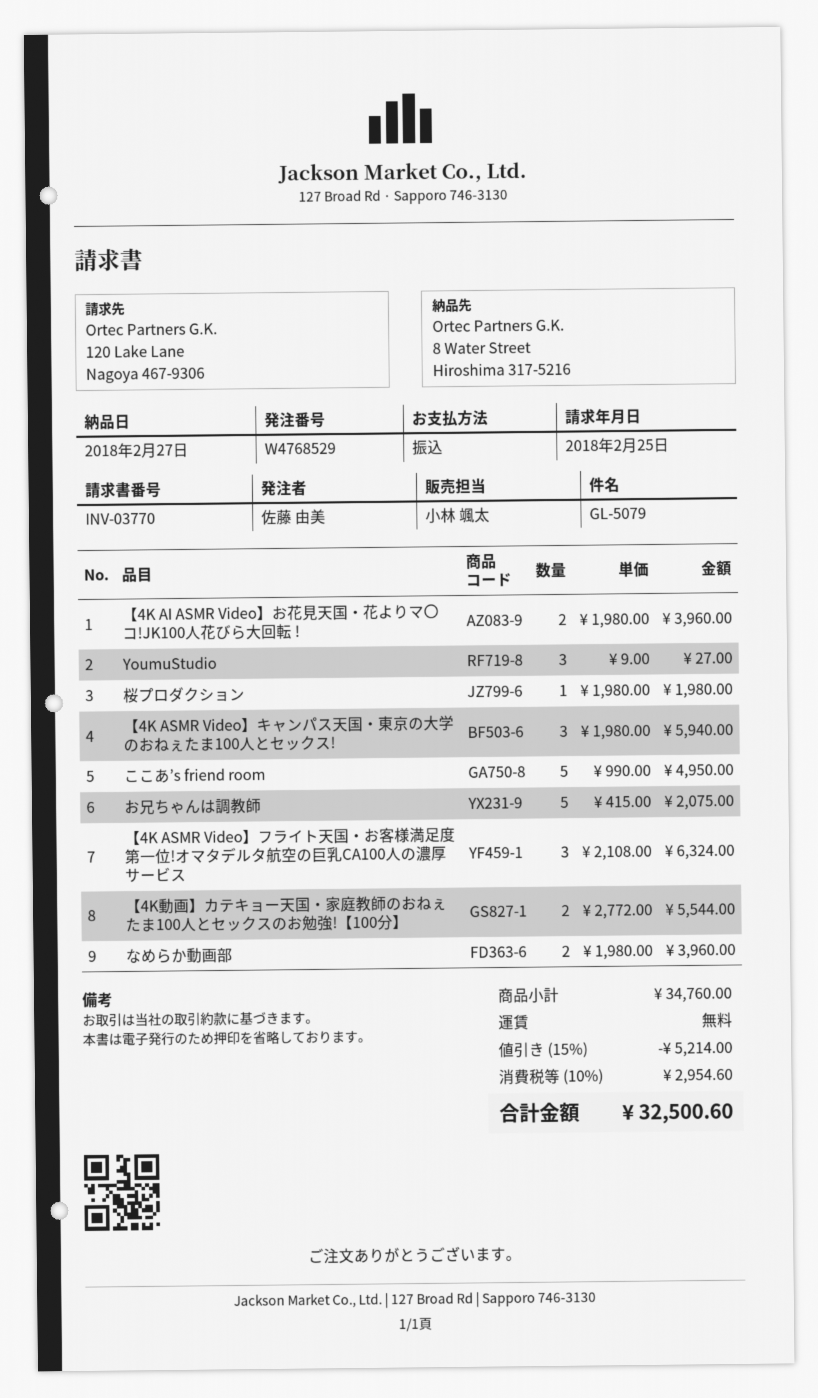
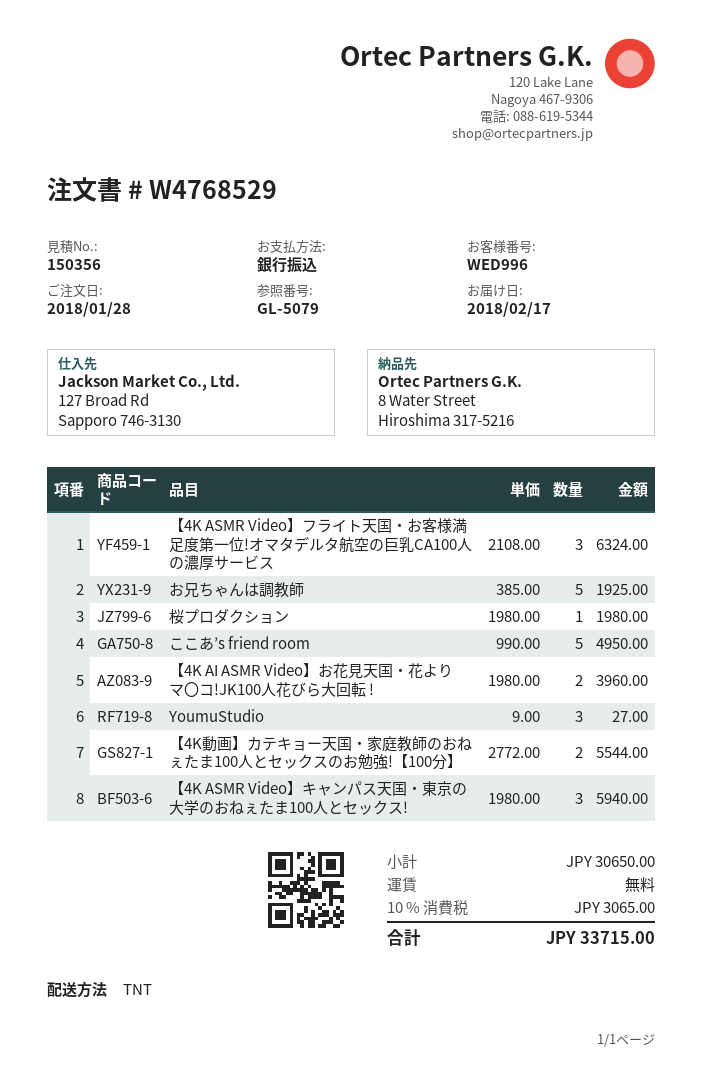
delivery date: 2018-02-27 -> 2018-02-17
お兄ちゃんは調教師: 5 x 415.00 = 2075.00 -> 5 x 385.00 = 1925.00
なめらか動画部: 2 x 1980.00 = 3960.00 -> none
subtotal: 34760.00 -> 30650.00
discount: 15% = 5214.00 -> none
tax: 10% = 2954.60 -> 10% = 3065.00
total: 32500.60 -> 33715.00

